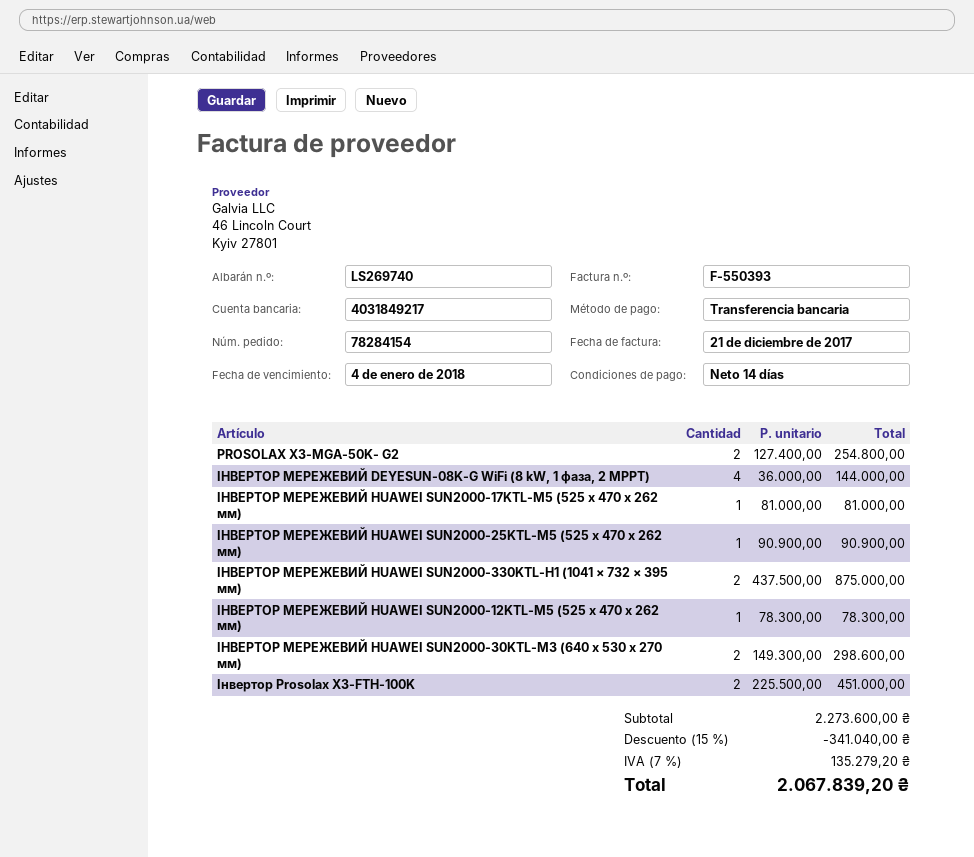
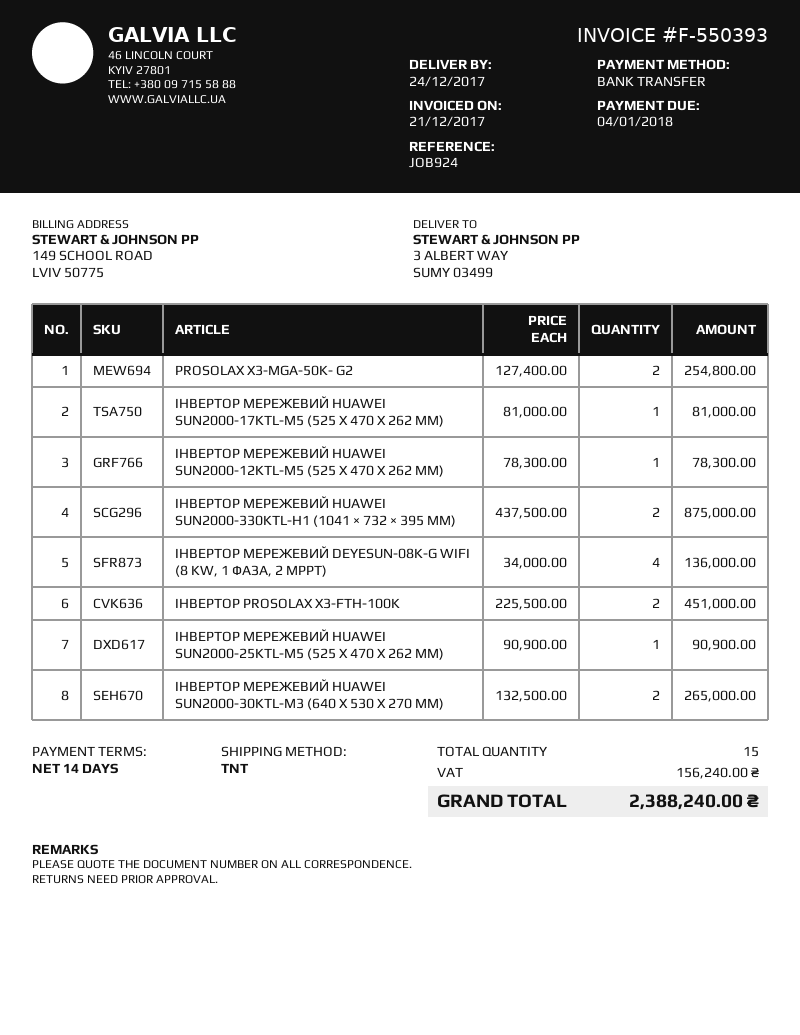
ІНВЕРТОР МЕРЕЖЕВИЙ DEYESUN-08K-G WiFi (8 kW, 1 фаза, 2 МРРТ): 4 x 36000.00 = 144000.00 -> 4 x 34000.00 = 136000.00
ІНВЕРТОР МЕРЕЖЕВИЙ НUAWEI SUN2000-30KTL-М3 (640 x 530 x 270 мм): 2 x 149300.00 = 298600.00 -> 2 x 132500.00 = 265000.00
discount: 15% = 341040.00 -> none
tax: 135279.20 -> 156240.00
total: 2067839.20 -> 2388240.00

